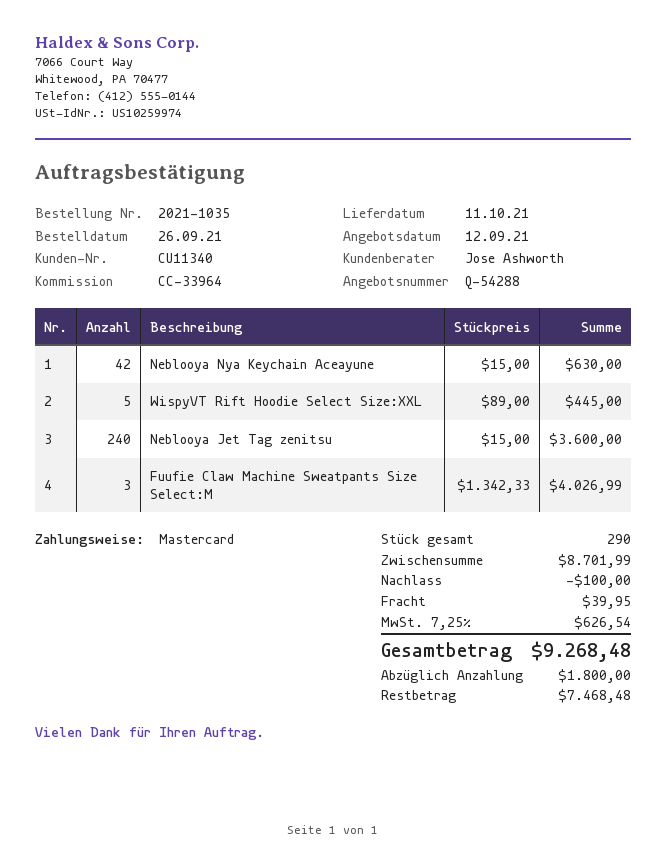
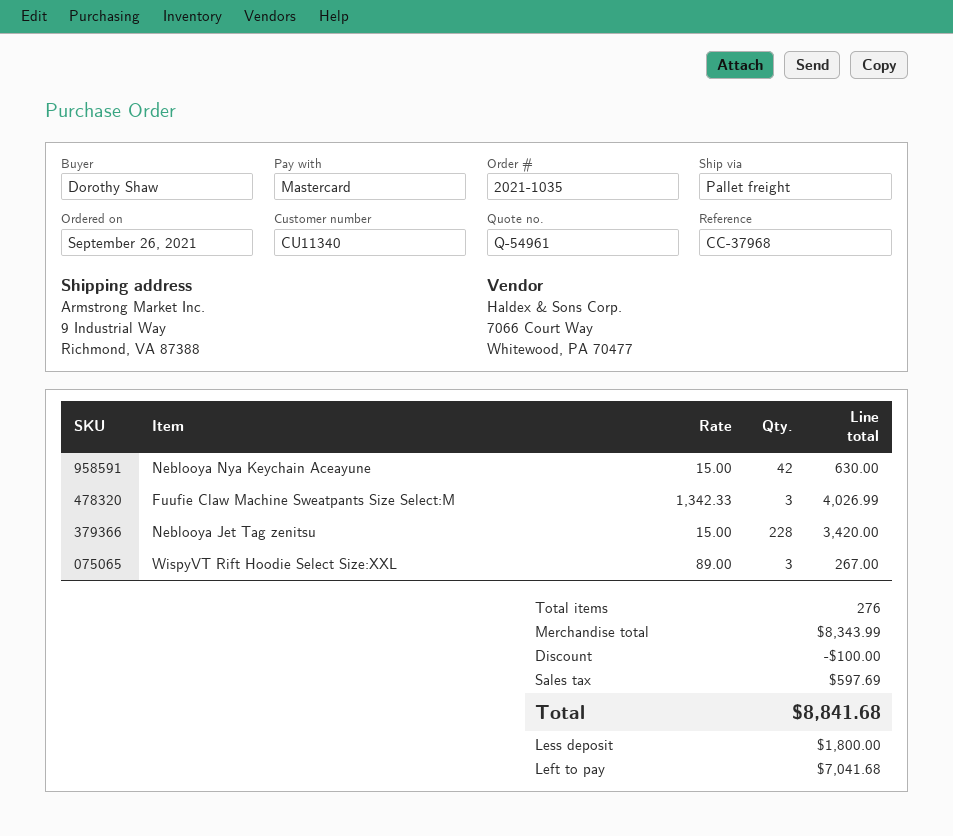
quote number: Q-54288 -> Q-54961
reference: CC-33964 -> CC-37968
WispyVT Rift Hoodie Select Size:XXL: 5 x 89.00 = 445.00 -> 3 x 89.00 = 267.00
Neblooya Jet Tag zenitsu: 240 x 15.00 = 3600.00 -> 228 x 15.00 = 3420.00
total quantity: 290 -> 276
subtotal: 8701.99 -> 8343.99
shipping: 39.95 -> none
tax: 626.54 -> 597.69
total: 9268.48 -> 8841.68
balance: 7468.48 -> 7041.68

